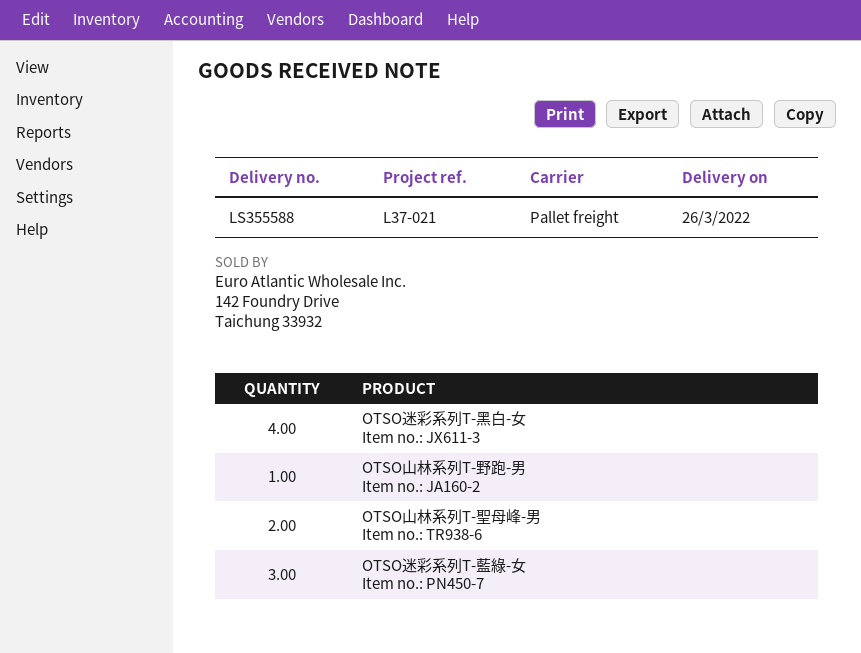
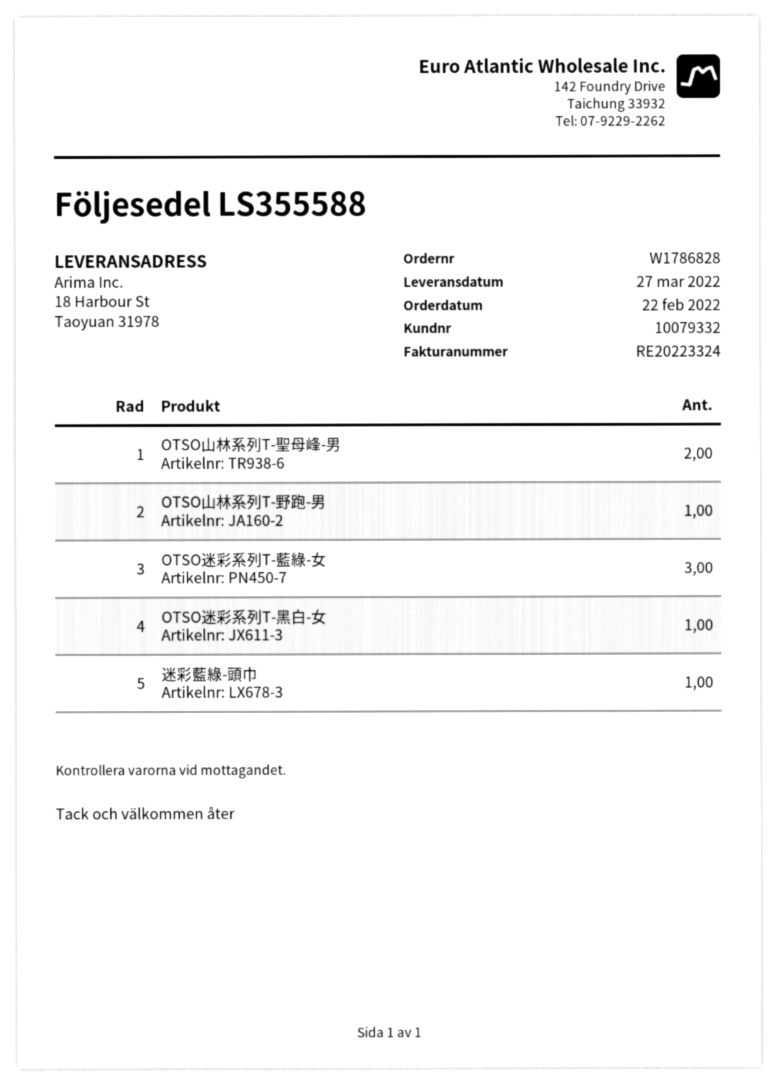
delivery date: 2022-03-26 -> 2022-03-27
OTSO迷彩系列T-黑白-女: 4 -> 1
迷彩藍綠-頭巾: none -> 1

